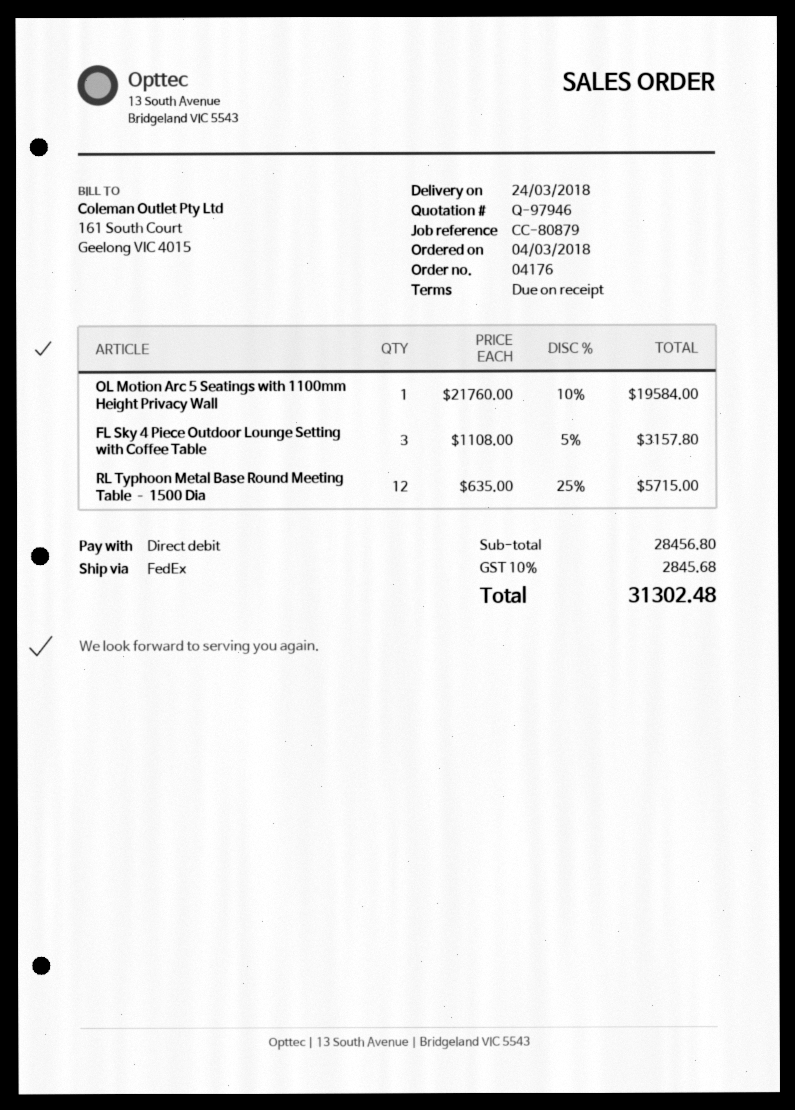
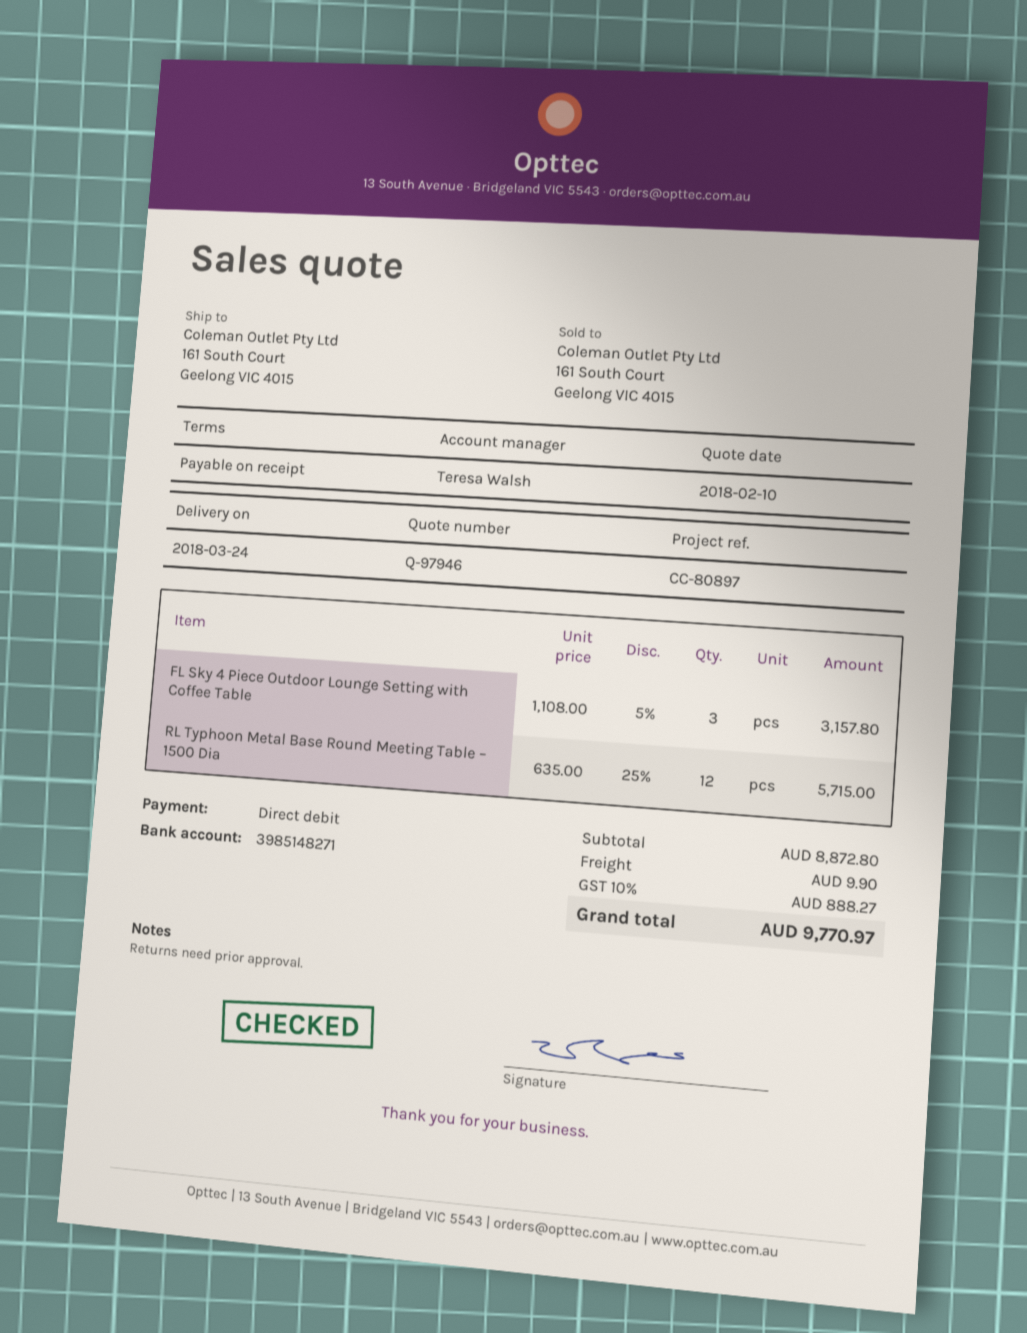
reference: CC-80879 -> CC-80897
OL Motion Arc 5 Seatings with 1100mm Height Privacy Wall: 1 x 21760.00 - 10% = 19584.00 -> none
subtotal: 28456.80 -> 8872.80
shipping: none -> 9.90
tax: 10% = 2845.68 -> 10% = 888.27
total: 31302.48 -> 9770.97

